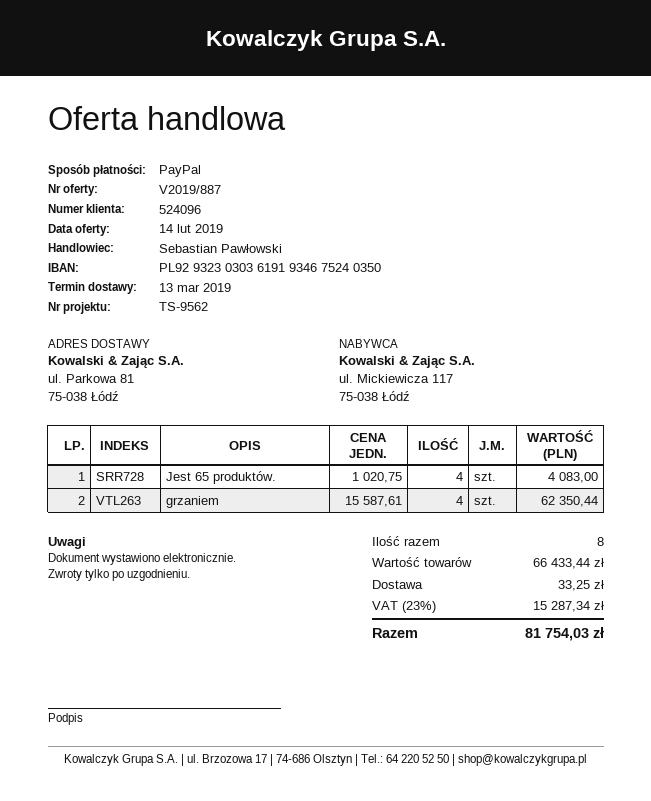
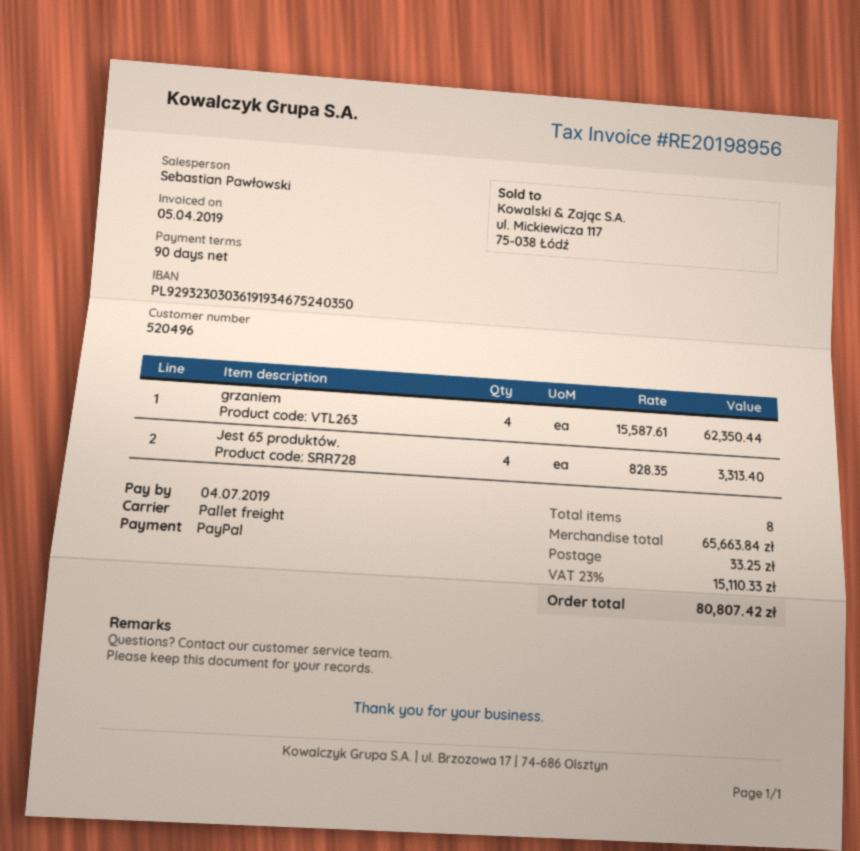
customer number: 524096 -> 520496
Jest 65 produktów.: 4 x 1020.75 = 4083.00 -> 4 x 828.35 = 3313.40
subtotal: 66433.44 -> 65663.84
tax: 23% = 15287.34 -> 23% = 15110.33
total: 81754.03 -> 80807.42

